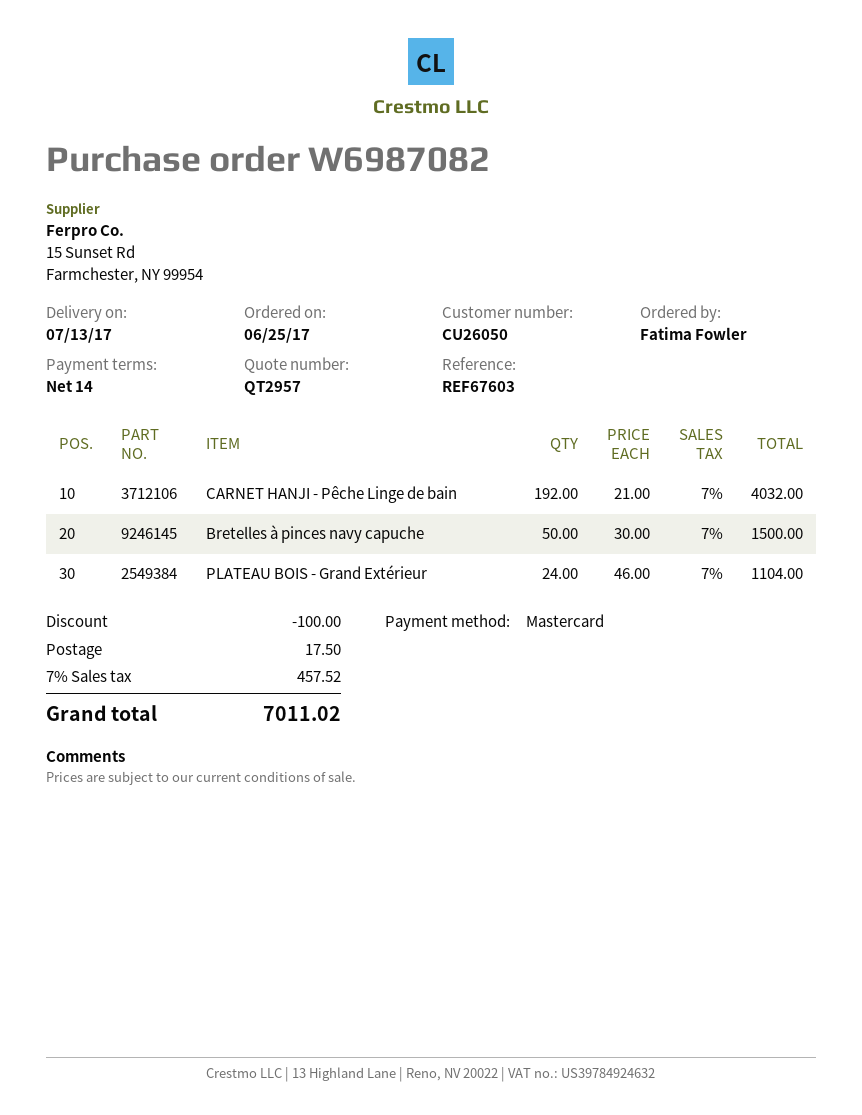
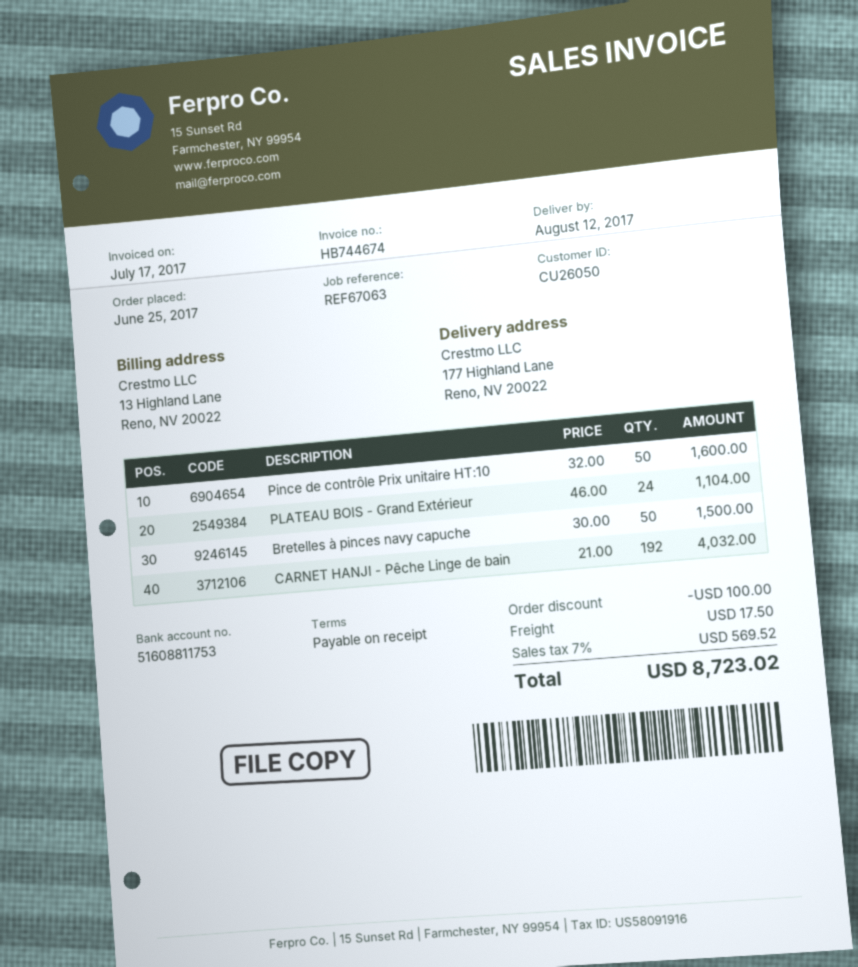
delivery date: 2017-07-13 -> 2017-08-12
payment terms: 14 days -> on receipt
reference: REF67603 -> REF67063
Pince de contrôle Prix unitaire HT:10: none -> 50 x 32.00 = 1600.00
tax: 7% = 457.52 -> 7% = 569.52
total: 7011.02 -> 8723.02

